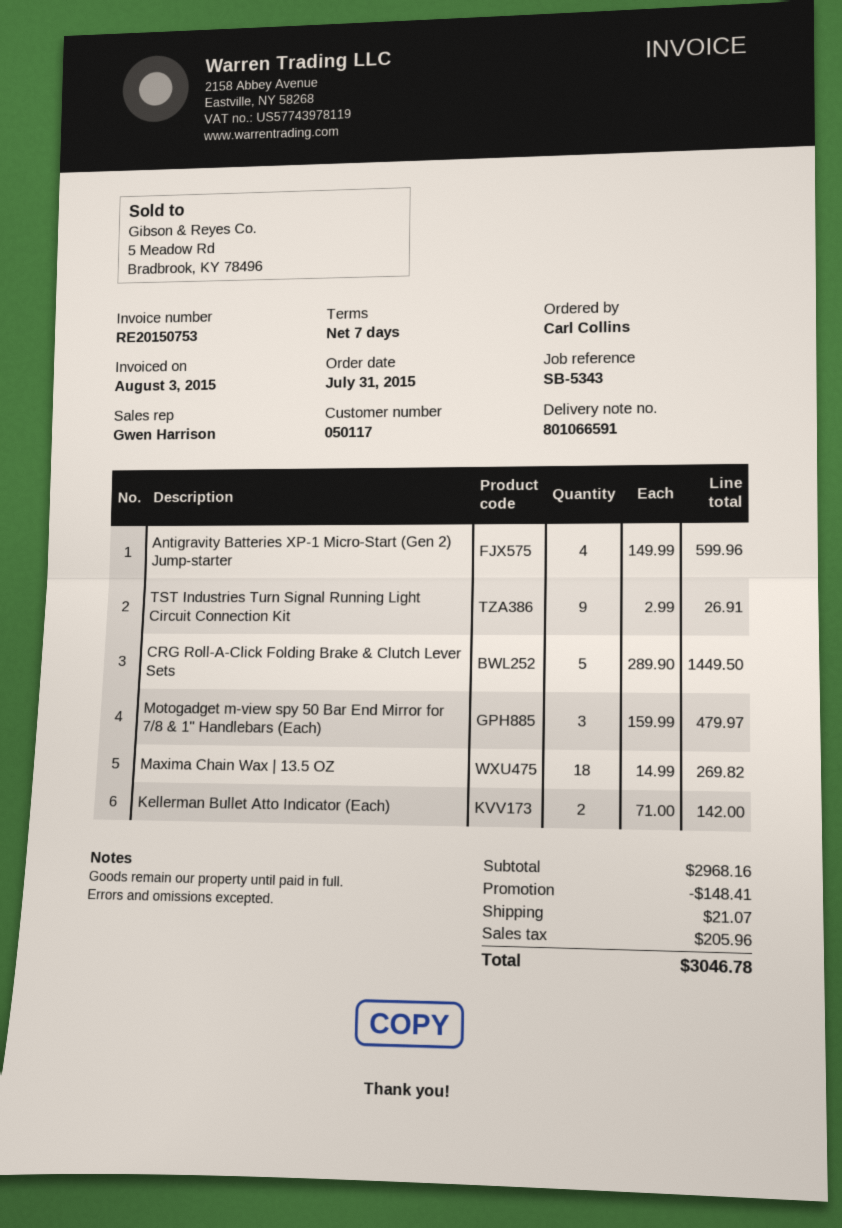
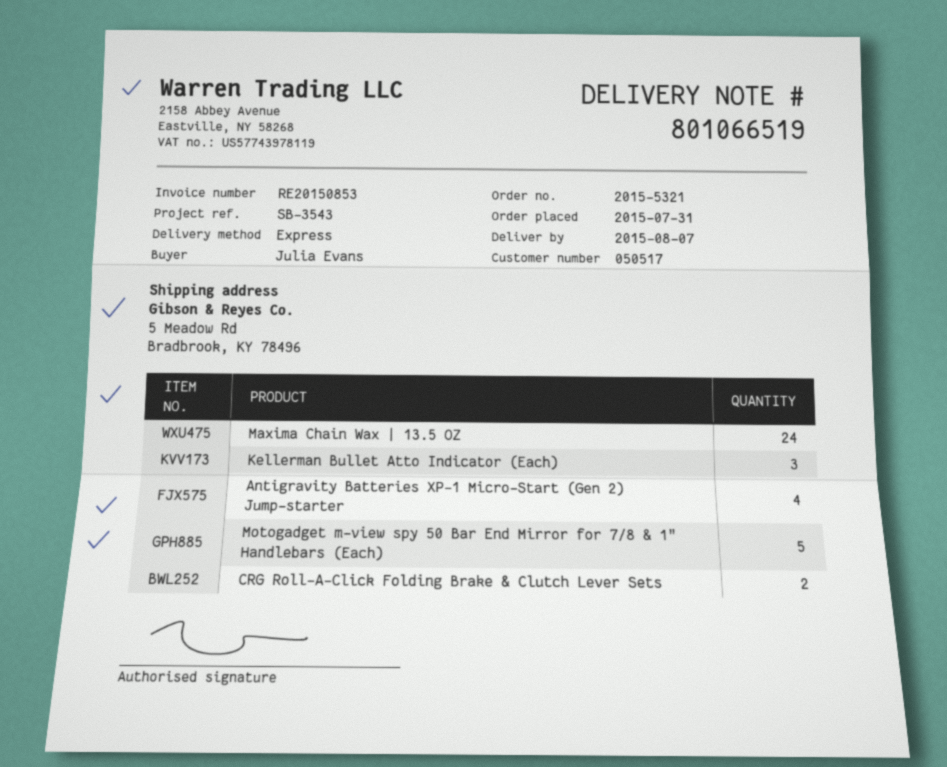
delivery note number: 801066591 -> 801066519
invoice number: RE20150753 -> RE20150853
customer number: 050117 -> 050517
reference: SB-5343 -> SB-3543
ordered by: Carl Collins -> Julia Evans
TST Industries Turn Signal Running Light Circuit Connection Kit: 9 -> none
CRG Roll-A-Click Folding Brake & Clutch Lever Sets: 5 -> 2
Motogadget m-view spy 50 Bar End Mirror for 7/8 & 1" Handlebars (Each): 3 -> 5
Maxima Chain Wax | 13.5 OZ: 18 -> 24
Kellerman Bullet Atto Indicator (Each): 2 -> 3

